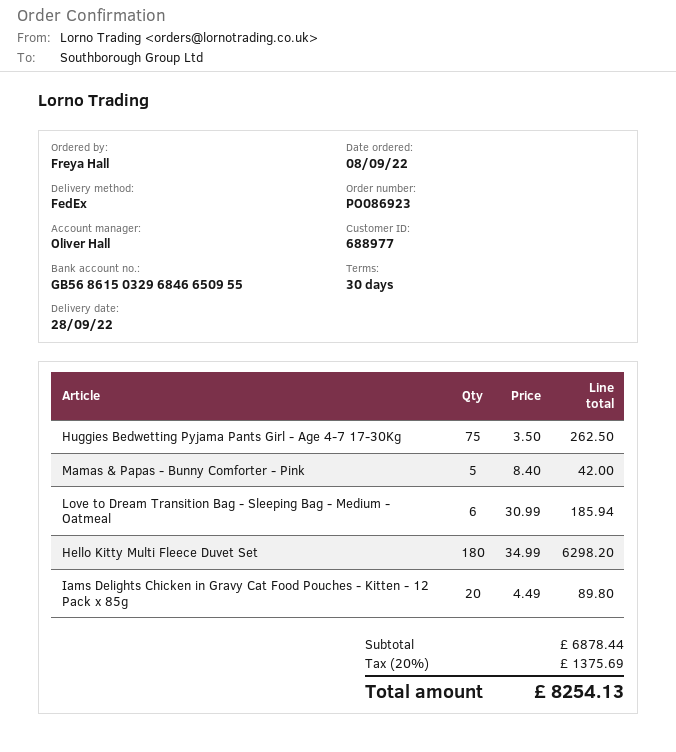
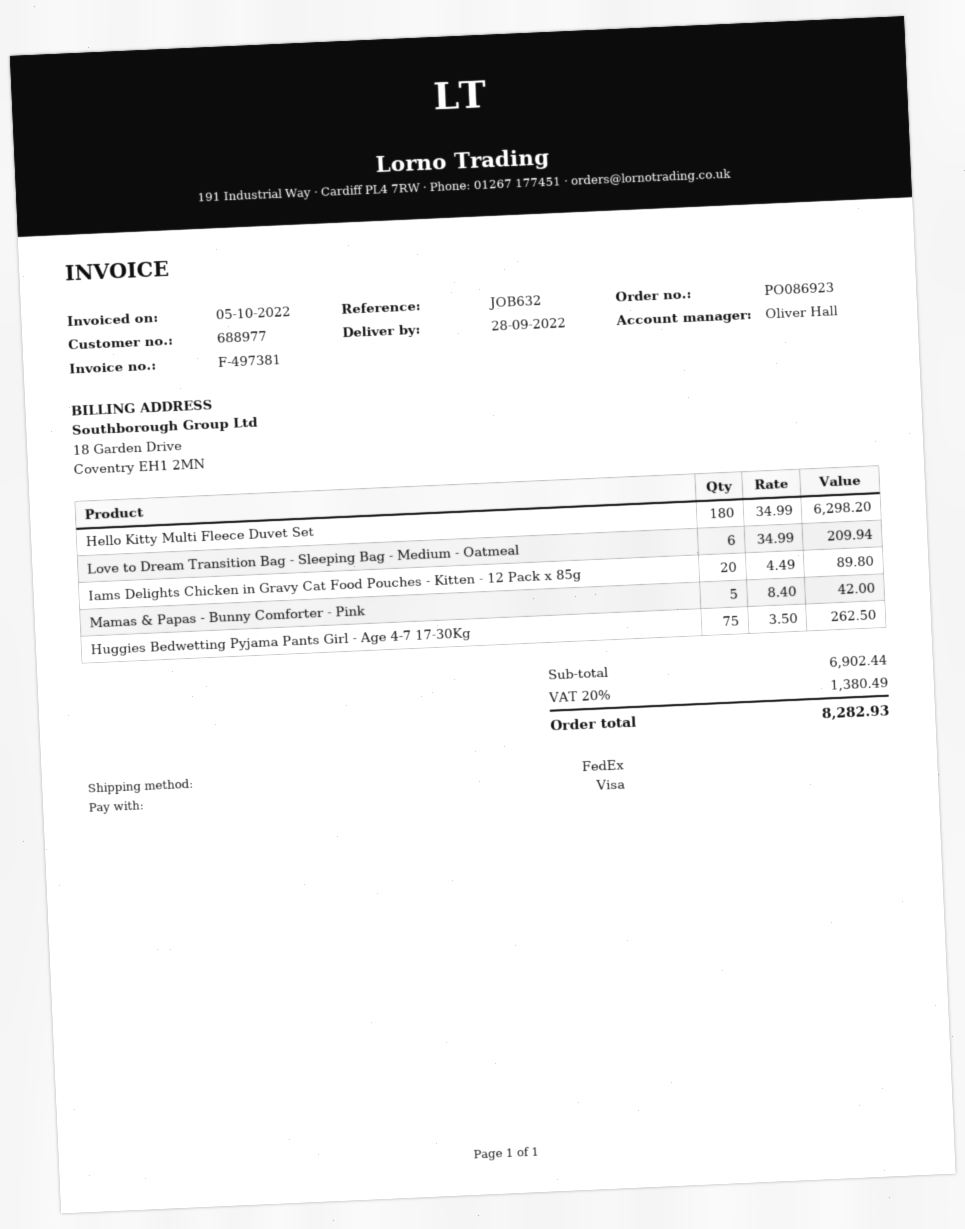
Love to Dream Transition Bag - Sleeping Bag - Medium - Oatmeal: 6 x 30.99 = 185.94 -> 6 x 34.99 = 209.94
subtotal: 6878.44 -> 6902.44
tax: 20% = 1375.69 -> 20% = 1380.49
total: 8254.13 -> 8282.93

